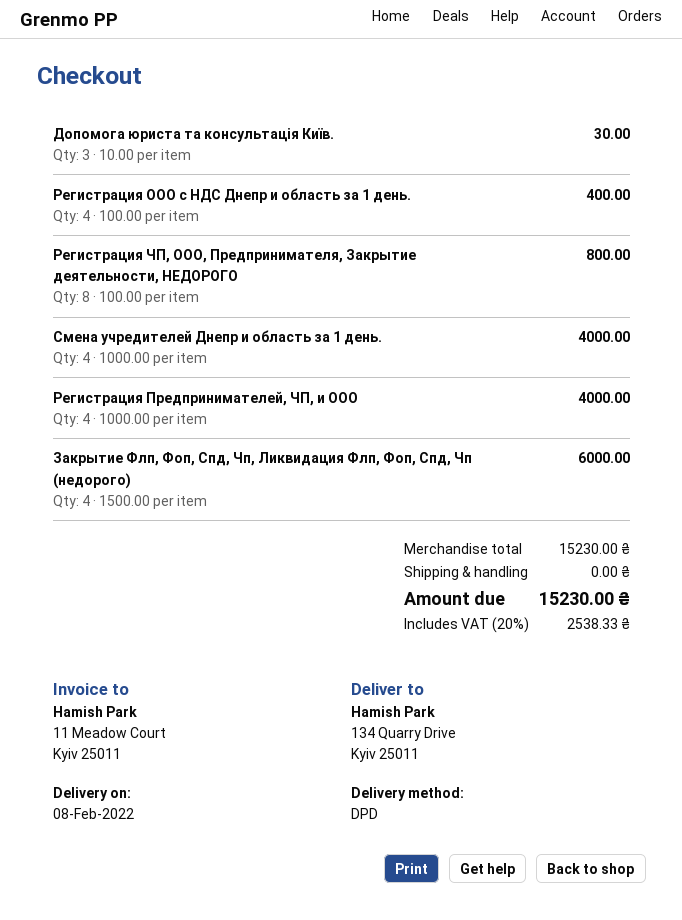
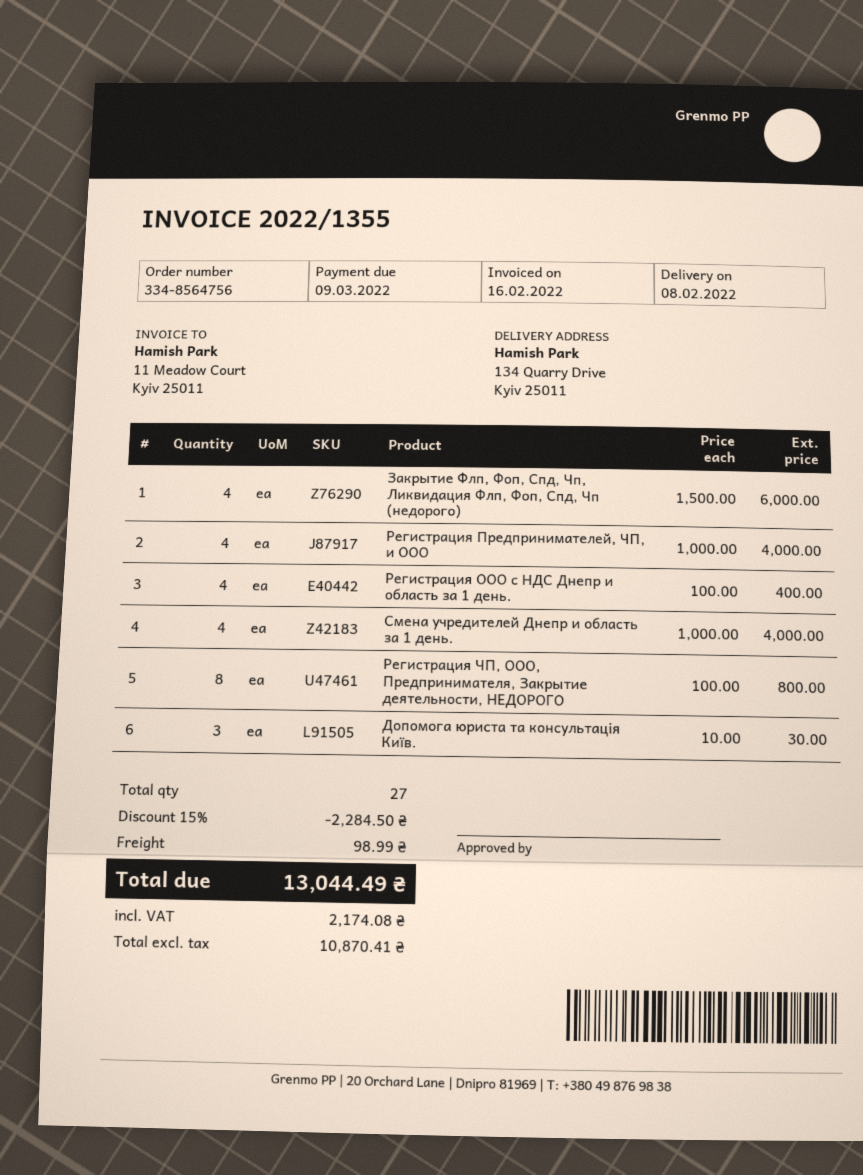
discount: none -> 15% = 2284.50
shipping: 0.00 -> 98.99
tax: 2538.33 -> 2174.08
total: 15230.00 -> 13044.49

